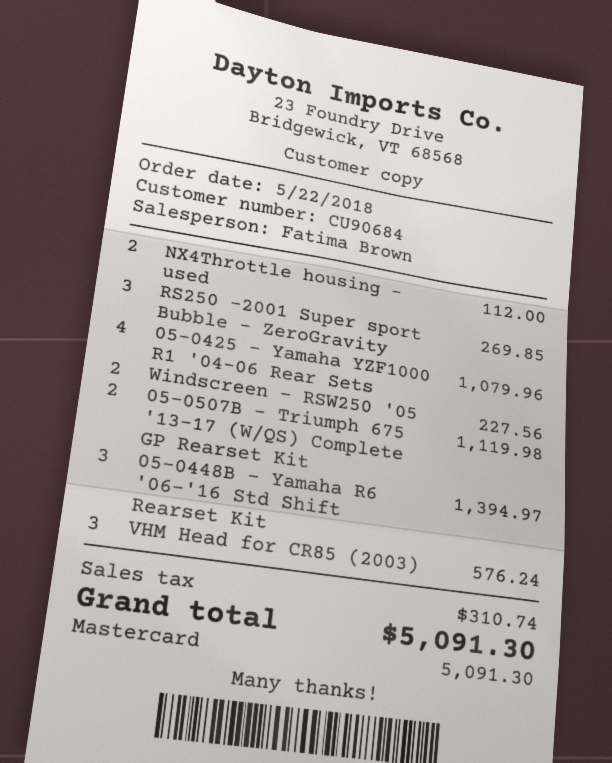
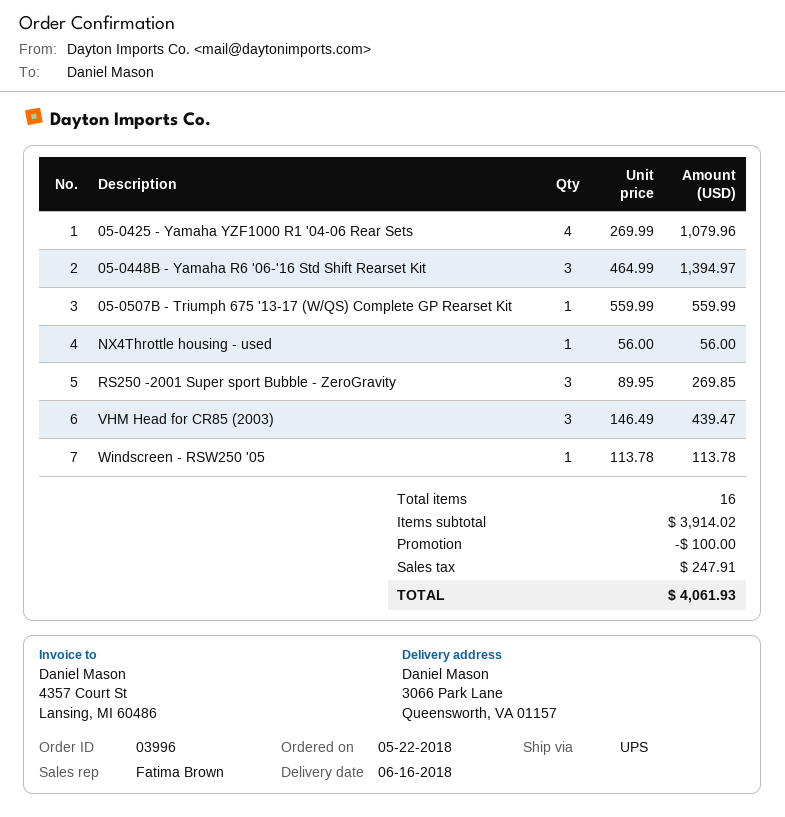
NX4Throttle housing - used: 2 for 112.00 -> 1 for 56.00
Windscreen - RSW250 '05: 2 for 227.56 -> 1 for 113.78
05-0507B - Triumph 675 '13-17 (W/QS) Complete GP Rearset Kit: 2 for 1119.98 -> 1 for 559.99
VHM Head for CR85 (2003): 3 for 576.24 -> 3 for 439.47
discount: none -> 100.00
tax: 310.74 -> 247.91
total: 5091.30 -> 4061.93

